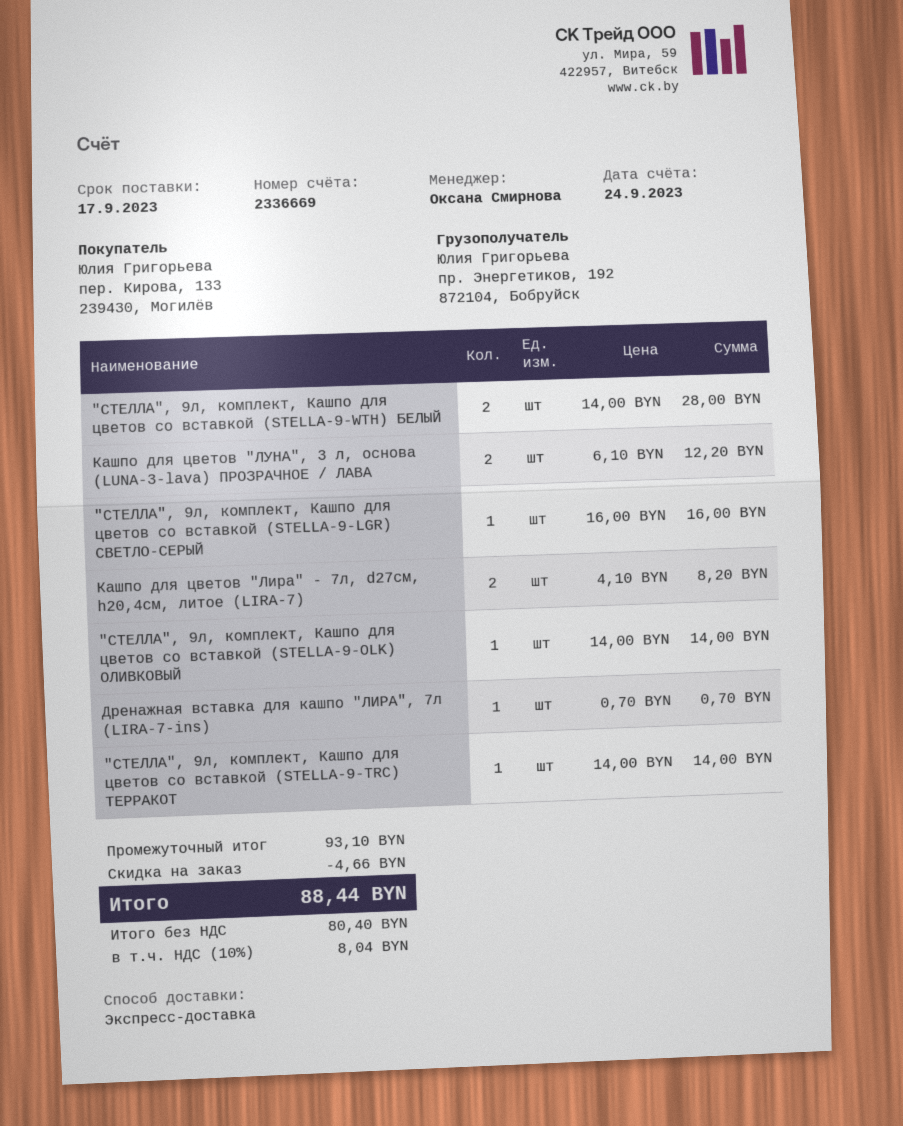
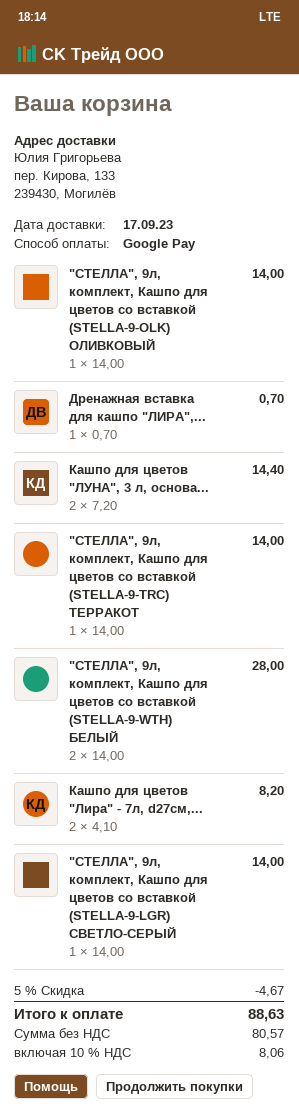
ship to: пр. Энергетиков, 192, 872104, Бобруйск -> пер. Кирова, 133, 239430, Могилёв
Кашпо для цветов "ЛУНА", 3 л, основа (LUNA-3-lava) ПРОЗРАЧНОЕ / ЛАВА: 2 x 6.10 = 12.20 -> 2 x 7.20 = 14.40
"СТЕЛЛА", 9л, комплект, Кашпо для цветов со вставкой (STELLA-9-LGR) СВЕТЛО-СЕРЫЙ: 1 x 16.00 = 16.00 -> 1 x 14.00 = 14.00
discount: 4.66 -> 4.67
net: 80.40 -> 80.57
tax: 10% = 8.04 -> 10% = 8.06
total: 88.44 -> 88.63

